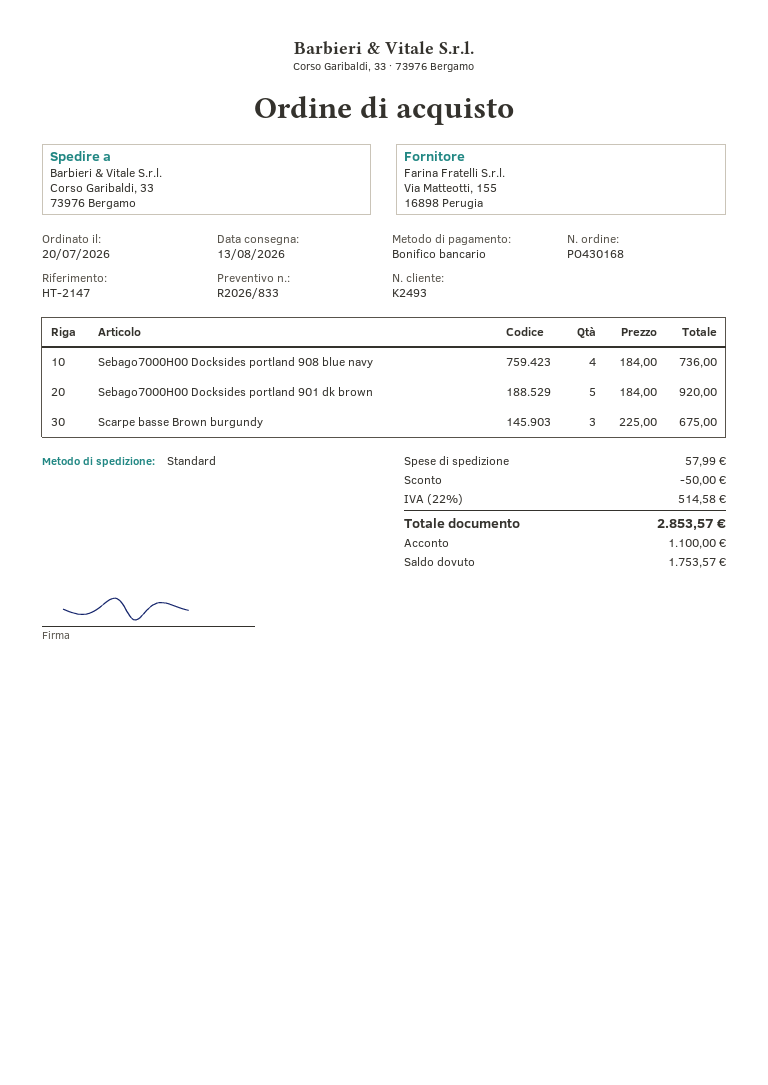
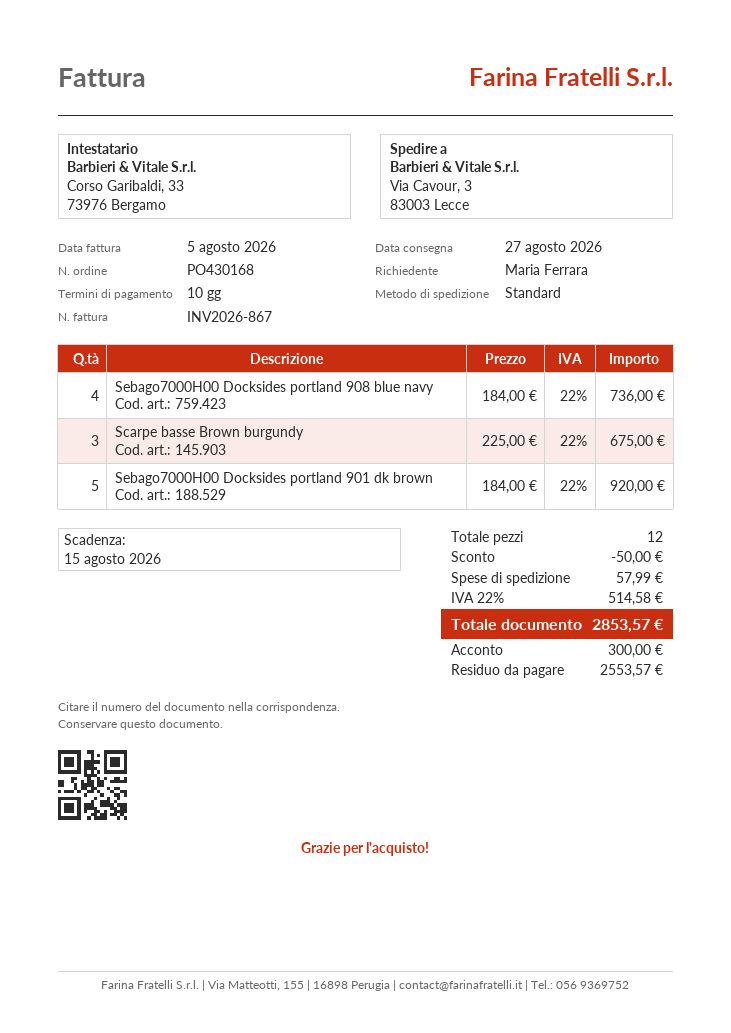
delivery date: 2026-08-13 -> 2026-08-27
ship to: Corso Garibaldi, 33, 73976 Bergamo -> Via Cavour, 3, 83003 Lecce
deposit: 1100.00 -> 300.00
balance: 1753.57 -> 2553.57

